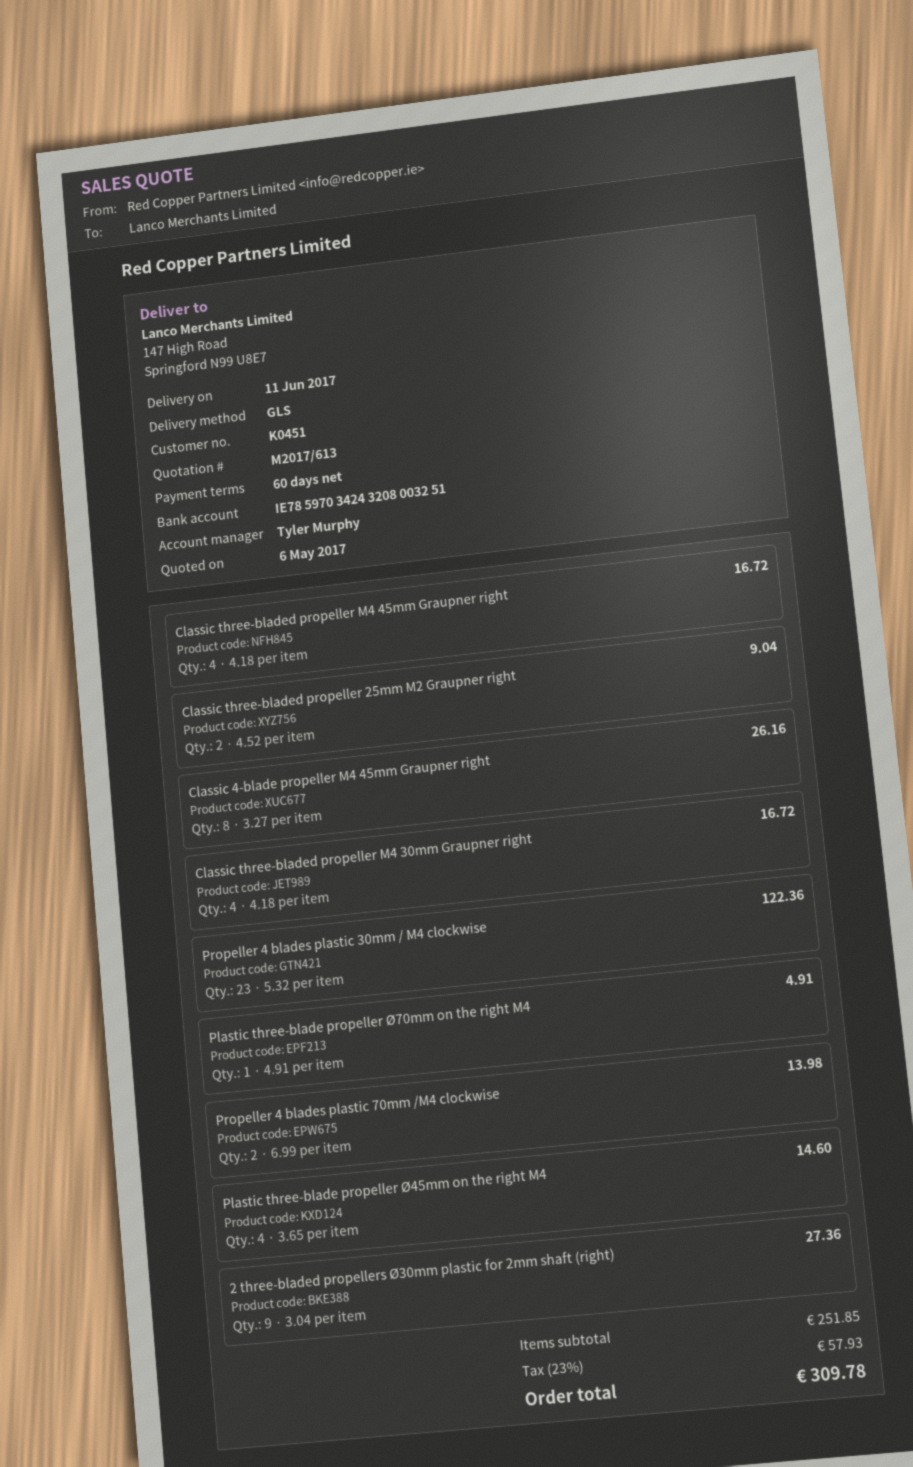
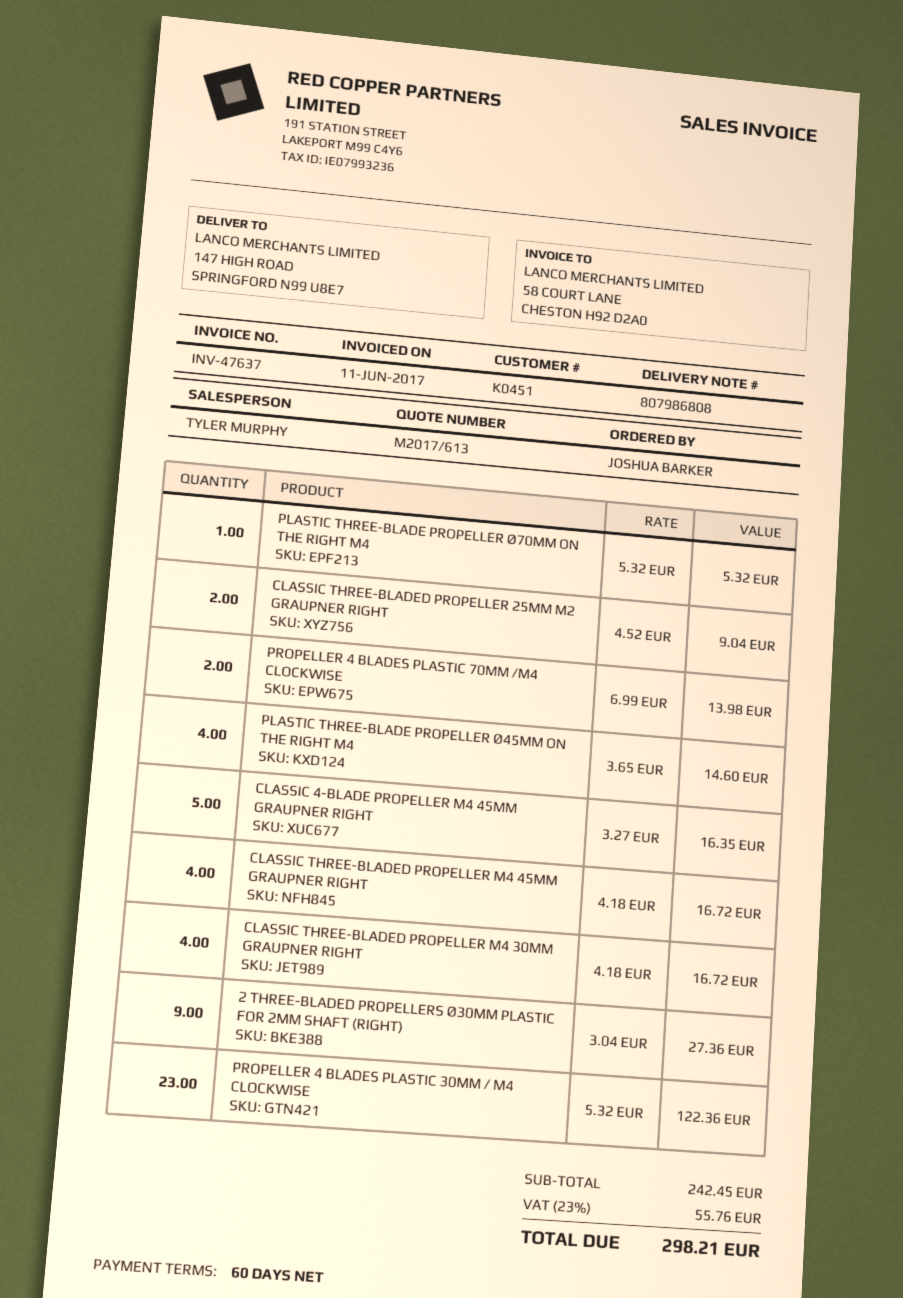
Classic 4-blade propeller M4 45mm Graupner right: 8 x 3.27 = 26.16 -> 5 x 3.27 = 16.35
Plastic three-blade propeller Ø70mm on the right M4: 1 x 4.91 = 4.91 -> 1 x 5.32 = 5.32
subtotal: 251.85 -> 242.45
tax: 23% = 57.93 -> 23% = 55.76
total: 309.78 -> 298.21

